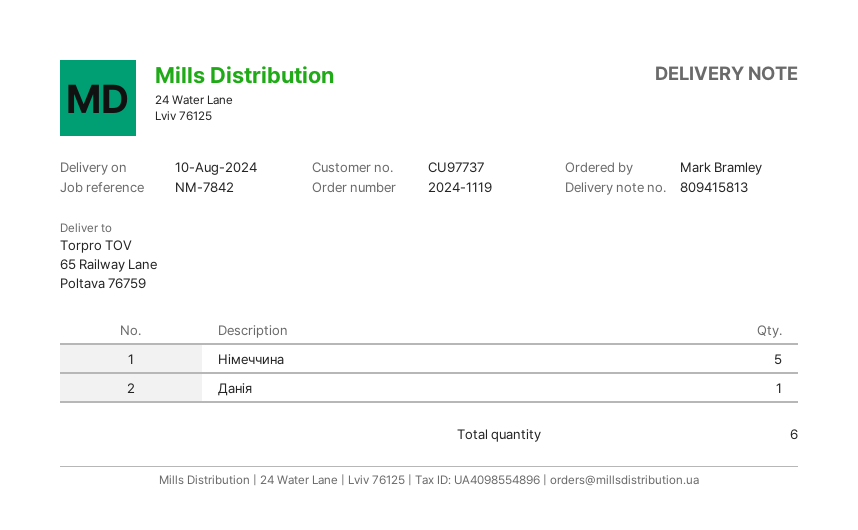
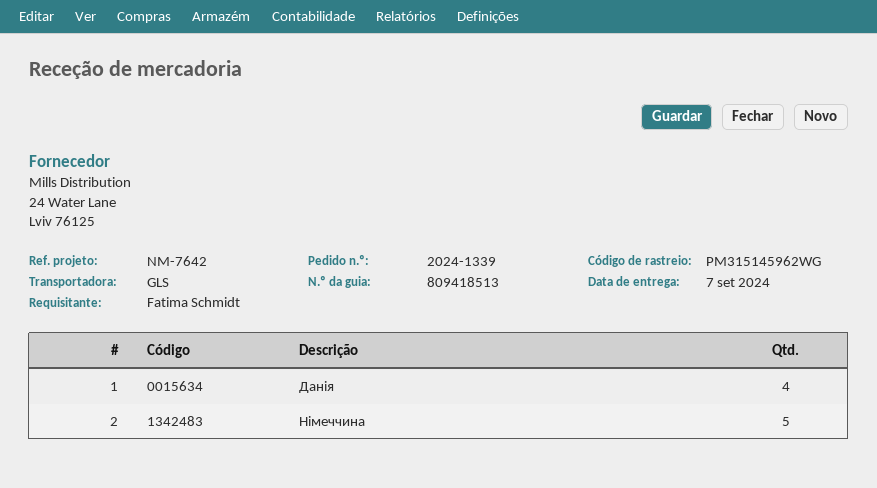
order number: 2024-1119 -> 2024-1339
delivery note number: 809415813 -> 809418513
delivery date: 2024-08-10 -> 2024-09-07
reference: NM-7842 -> NM-7642
ordered by: Mark Bramley -> Fatima Schmidt
Данія: 1 -> 4

